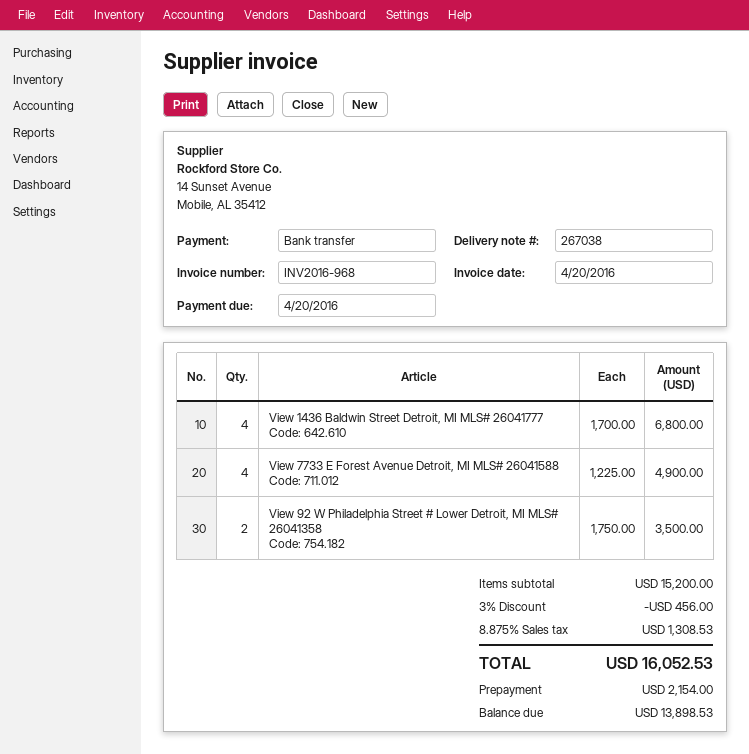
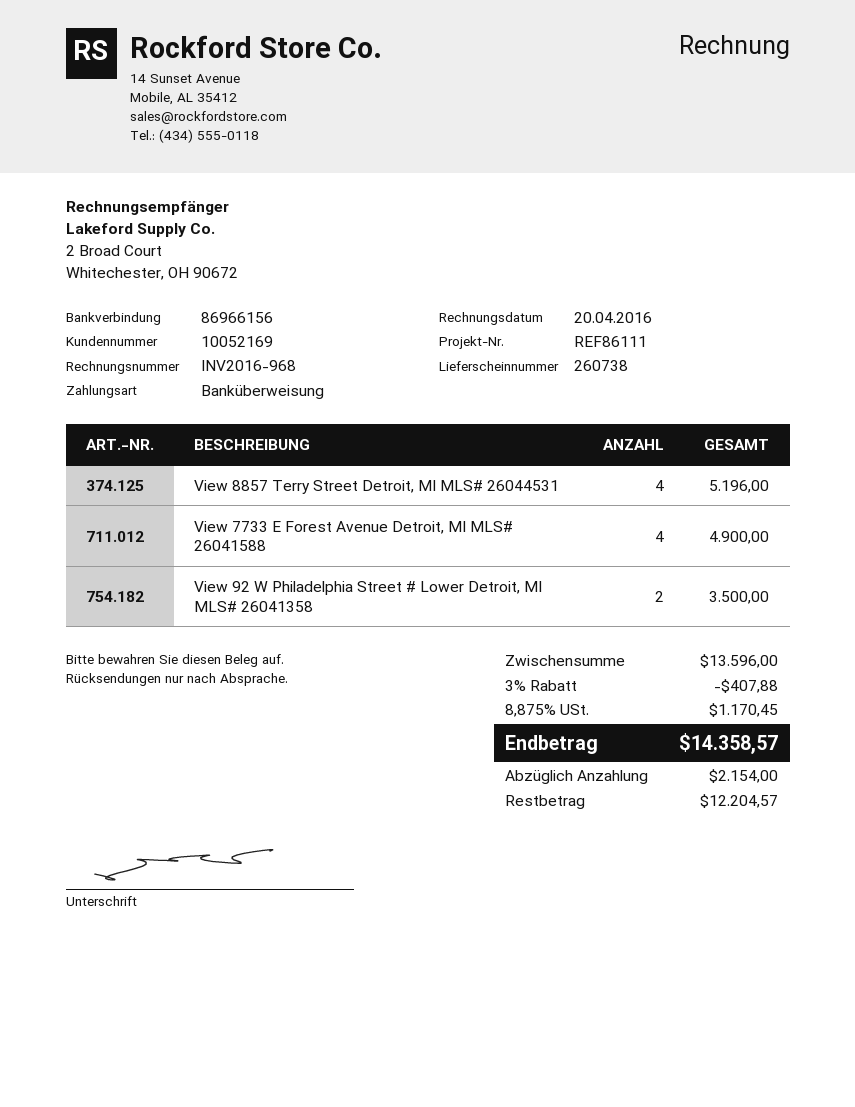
delivery note number: 267038 -> 260738
View 1436 Baldwin Street Detroit, MI MLS# 26041777: 4 for 6800.00 -> none
View 8857 Terry Street Detroit, MI MLS# 26044531: none -> 4 for 5196.00
subtotal: 15200.00 -> 13596.00
discount: 3% = 456.00 -> 3% = 407.88
tax: 8.875% = 1308.53 -> 8.875% = 1170.45
total: 16052.53 -> 14358.57
balance: 13898.53 -> 12204.57

